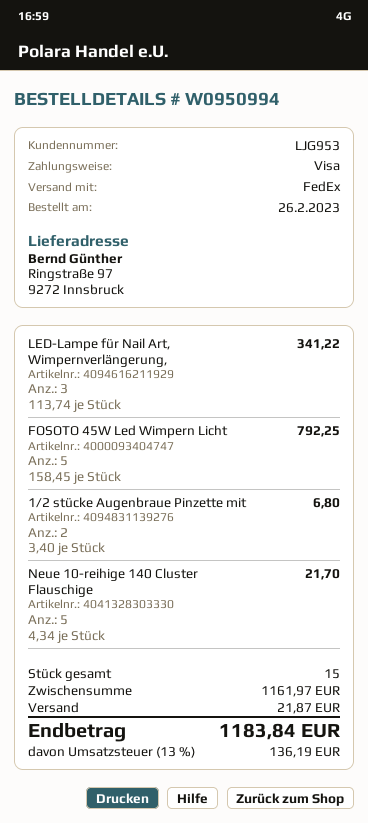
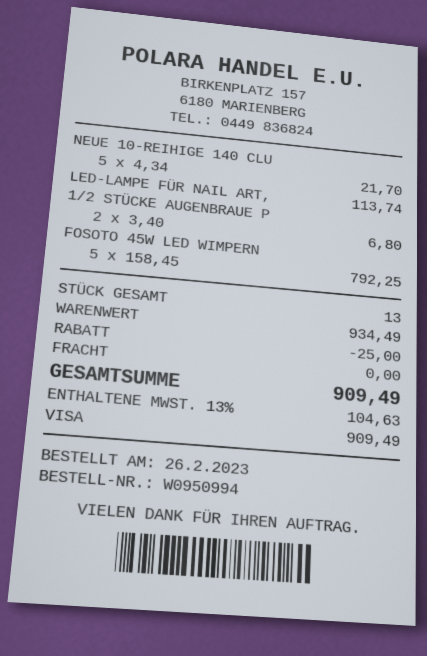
LED-Lampe für Nail Art, Wimpernverlängerung,: 3 x 113.74 = 341.22 -> 1 x 113.74 = 113.74
total quantity: 15 -> 13
subtotal: 1161.97 -> 934.49
discount: none -> 25.00
shipping: 21.87 -> 0.00
tax: 13% = 136.19 -> 13% = 104.63
total: 1183.84 -> 909.49

